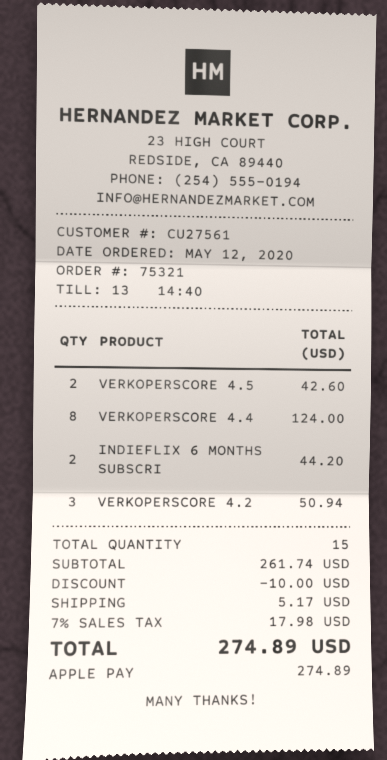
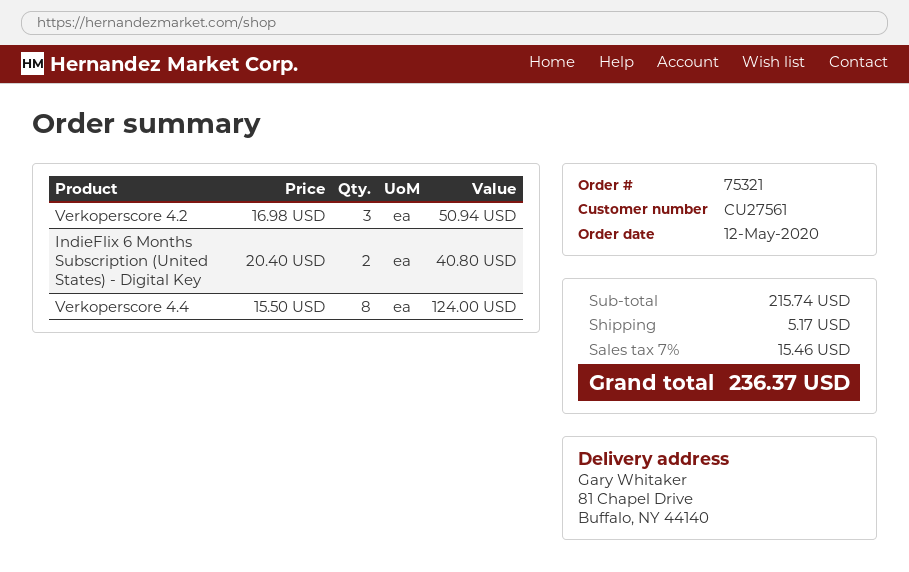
VERKOPERSCORE 4.5: 2 for 42.60 -> none
INDIEFLIX 6 MONTHS SUBSCRI: 2 for 44.20 -> 2 for 40.80
subtotal: 261.74 -> 215.74
discount: 10.00 -> none
tax: 7% = 17.98 -> 7% = 15.46
total: 274.89 -> 236.37

